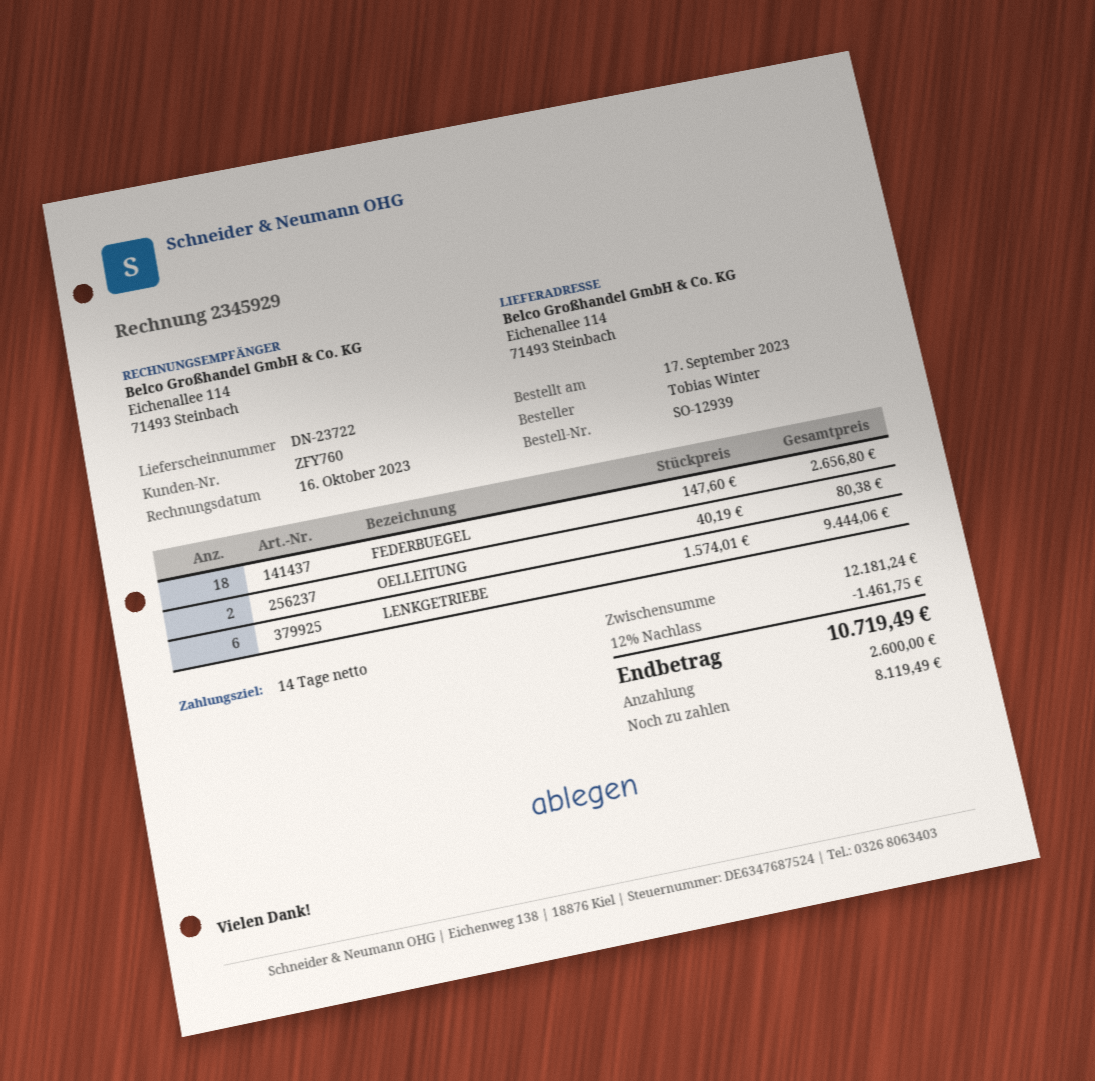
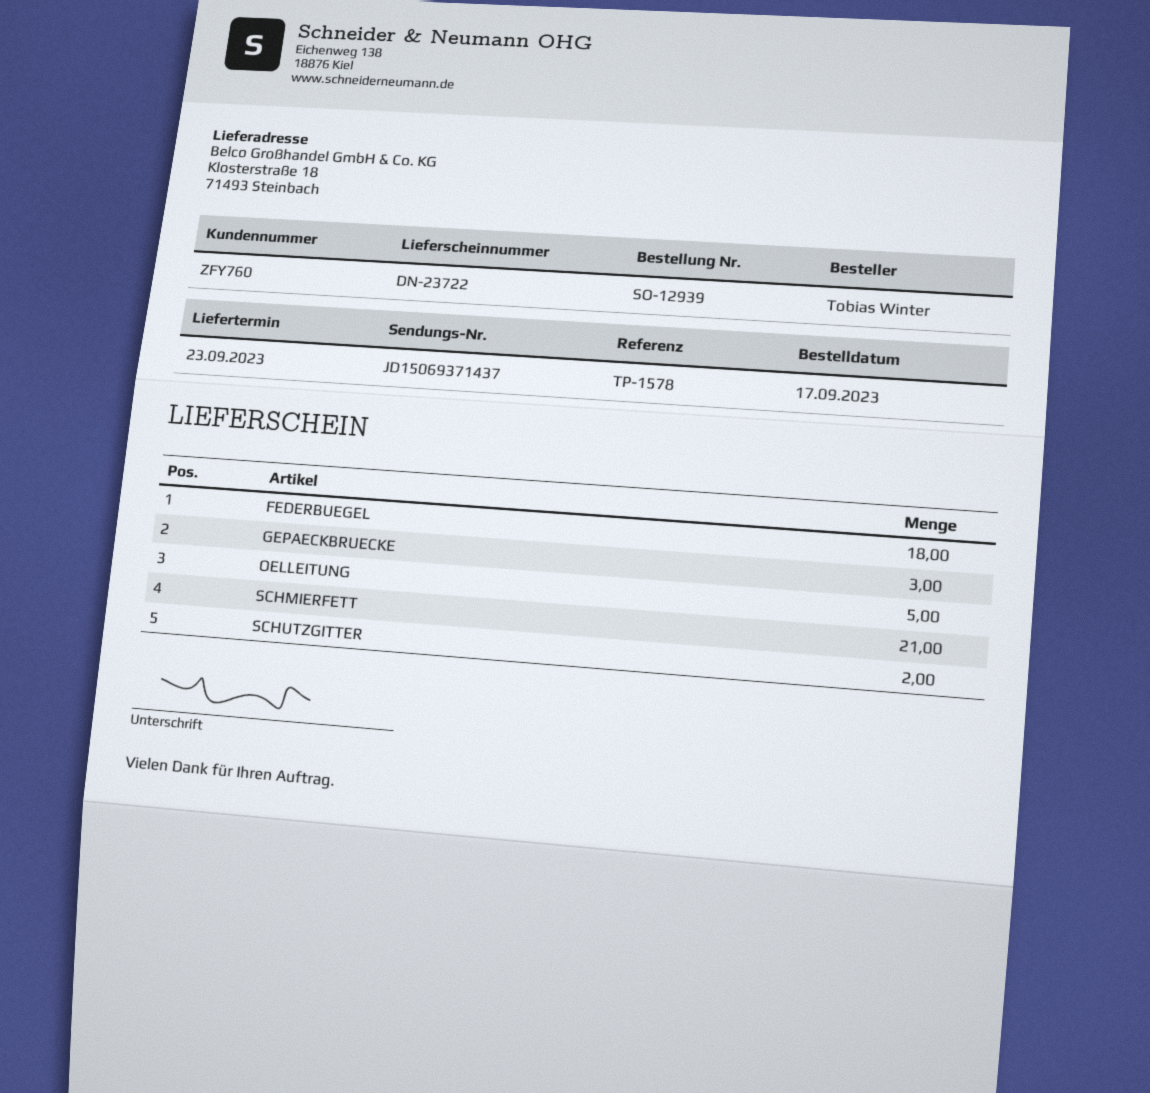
ship to: Eichenallee 114, 71493 Steinbach -> Klosterstraße 18, 71493 Steinbach
OELLEITUNG: 2 -> 5
LENKGETRIEBE: 6 -> none
GEPAECKBRUECKE: none -> 3
SCHMIERFETT: none -> 21
SCHUTZGITTER: none -> 2

